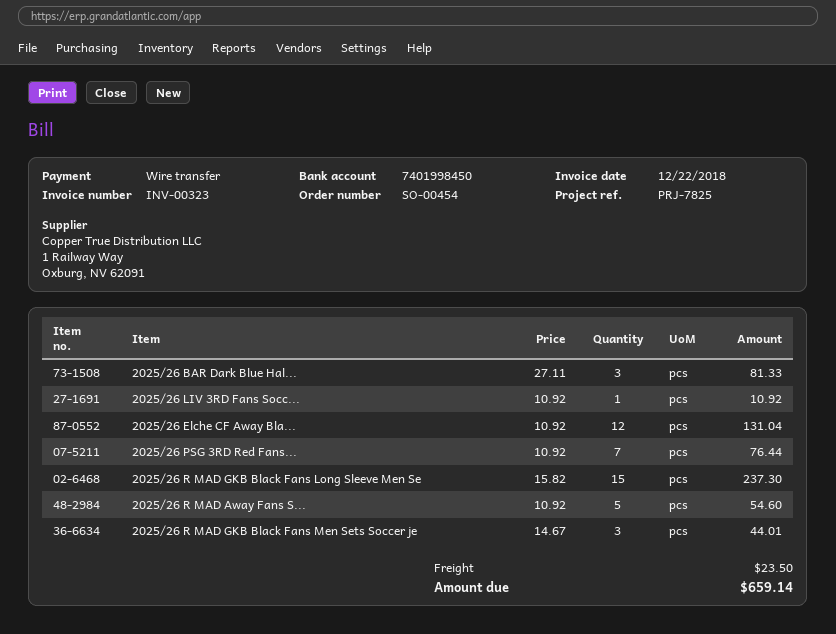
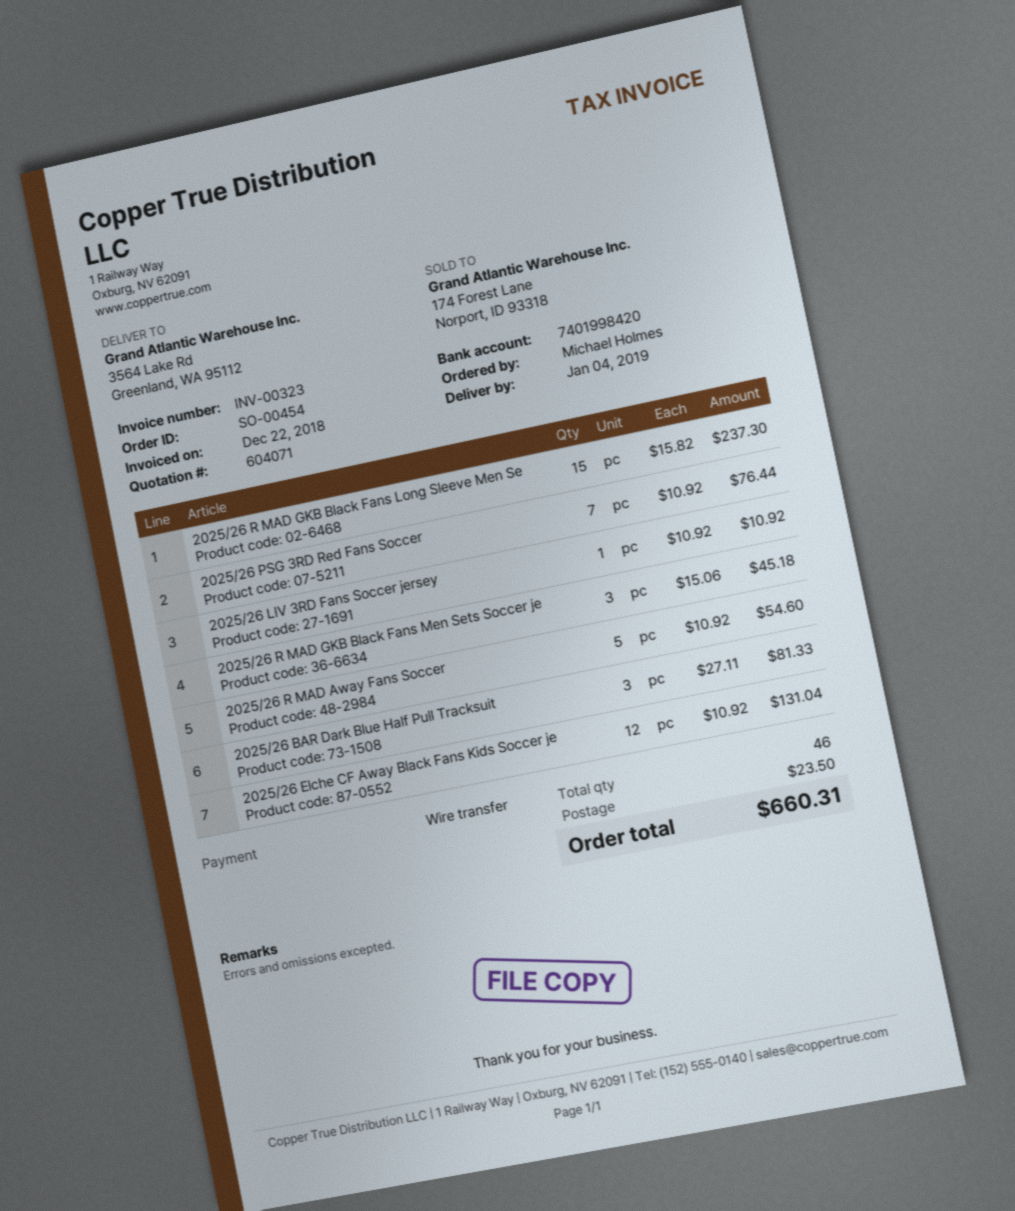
bank account: 7401998450 -> 7401998420
2025/26 R MAD GKB Black Fans Men Sets Soccer je: 3 x 14.67 = 44.01 -> 3 x 15.06 = 45.18
total: 659.14 -> 660.31

